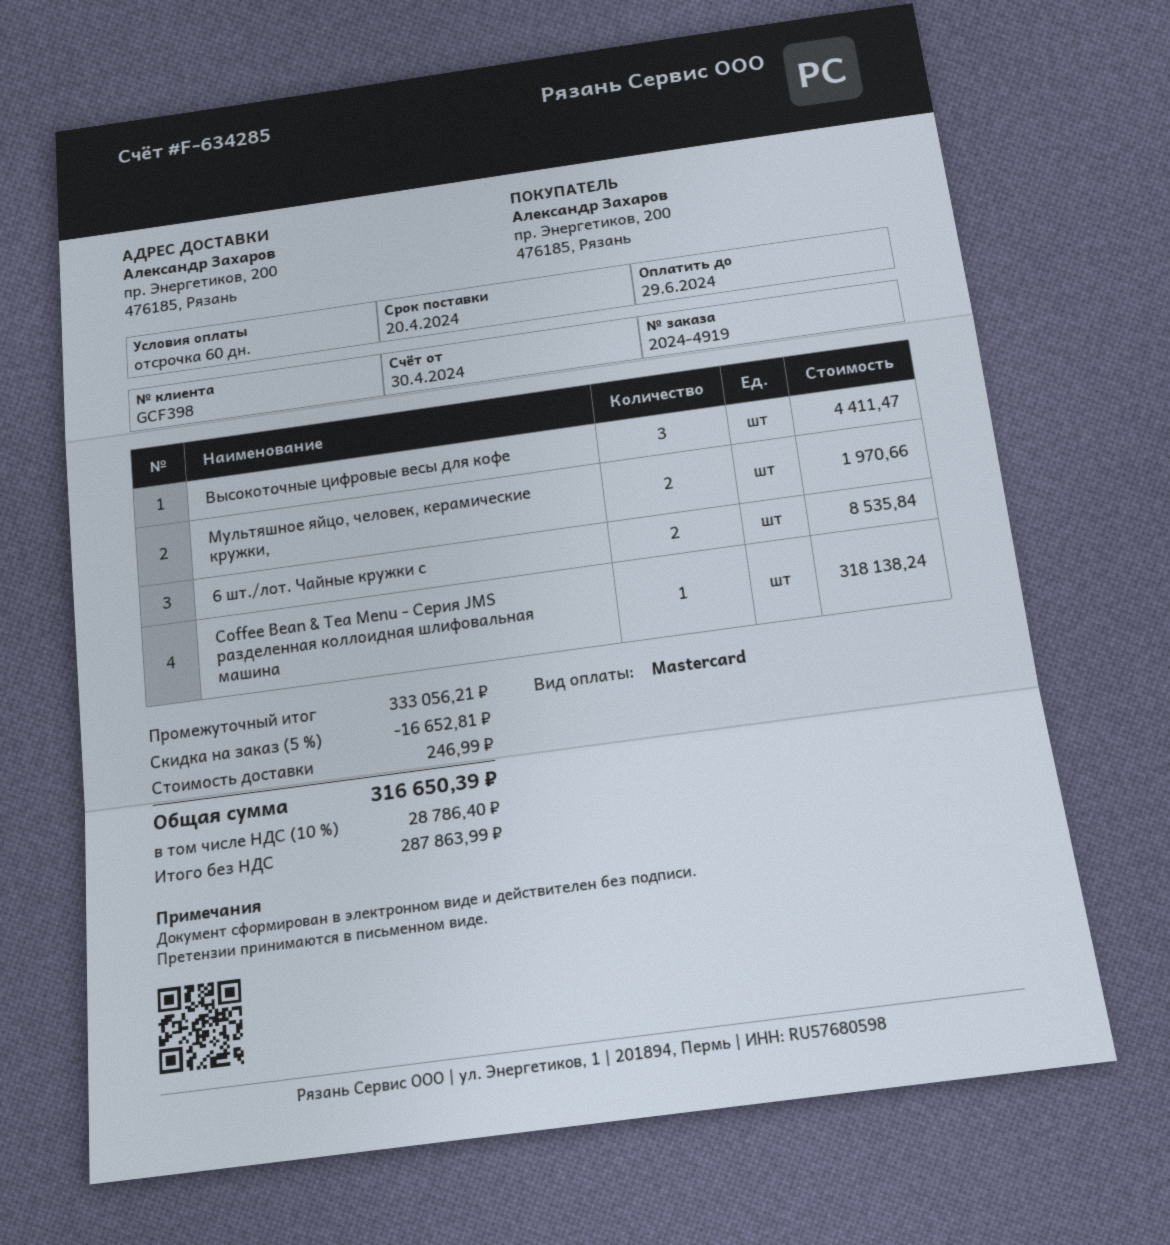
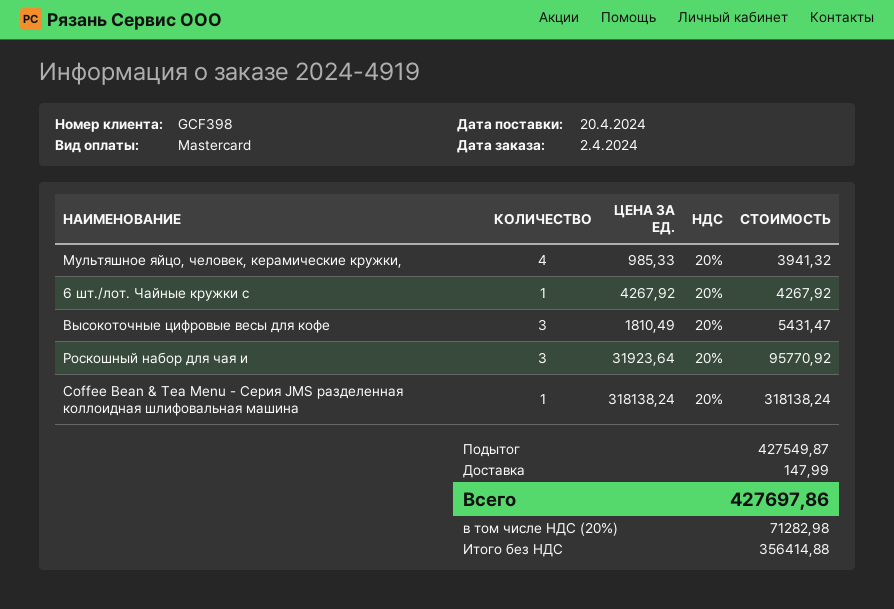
Высокоточные цифровые весы для кофе: 3 for 4411.47 -> 3 for 5431.47
Мультяшное яйцо, человек, керамические кружки,: 2 for 1970.66 -> 4 for 3941.32
6 шт./лот. Чайные кружки с: 2 for 8535.84 -> 1 for 4267.92
Роскошный набор для чая и: none -> 3 for 95770.92
subtotal: 333056.21 -> 427549.87
discount: 5% = 16652.81 -> none
shipping: 246.99 -> 147.99
net: 287863.99 -> 356414.88
tax: 10% = 28786.40 -> 20% = 71282.98
total: 316650.39 -> 427697.86

